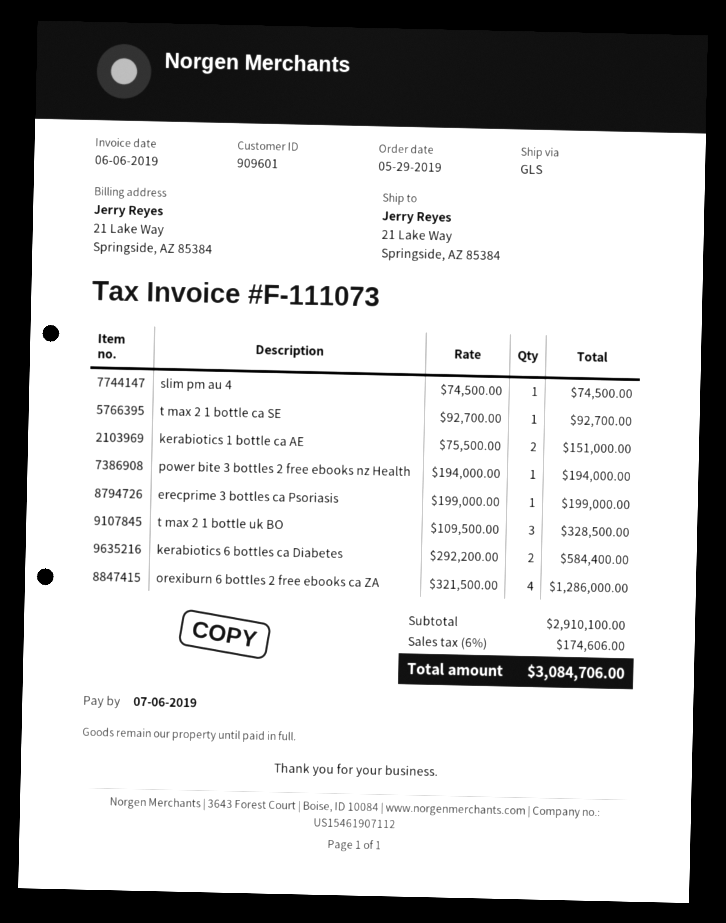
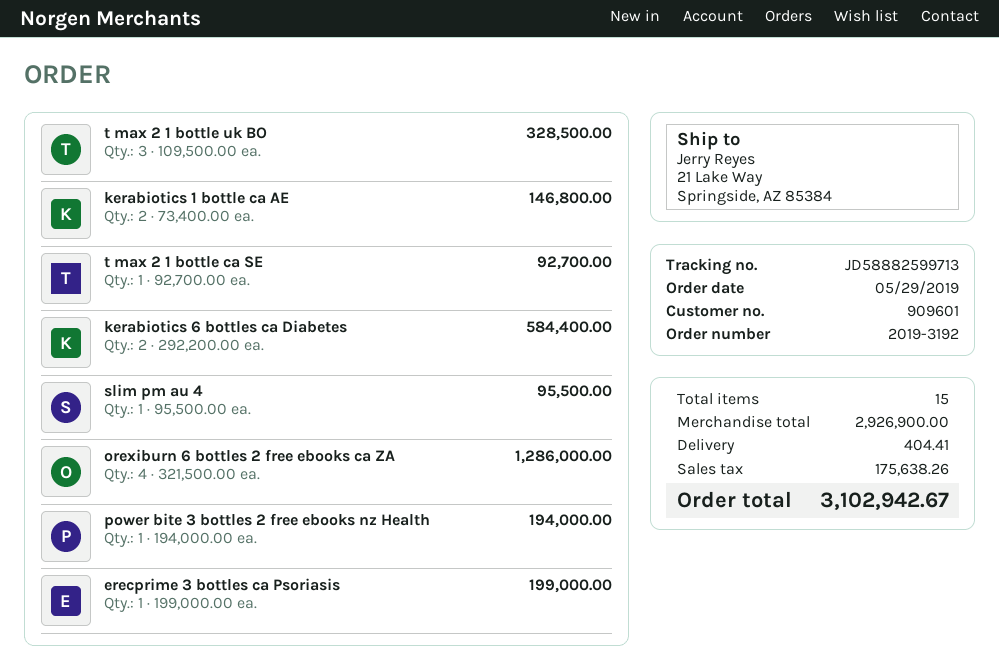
slim pm au 4: 1 x 74500.00 = 74500.00 -> 1 x 95500.00 = 95500.00
kerabiotics 1 bottle ca AE: 2 x 75500.00 = 151000.00 -> 2 x 73400.00 = 146800.00
subtotal: 2910100.00 -> 2926900.00
shipping: none -> 404.41
tax: 174606.00 -> 175638.26
total: 3084706.00 -> 3102942.67

